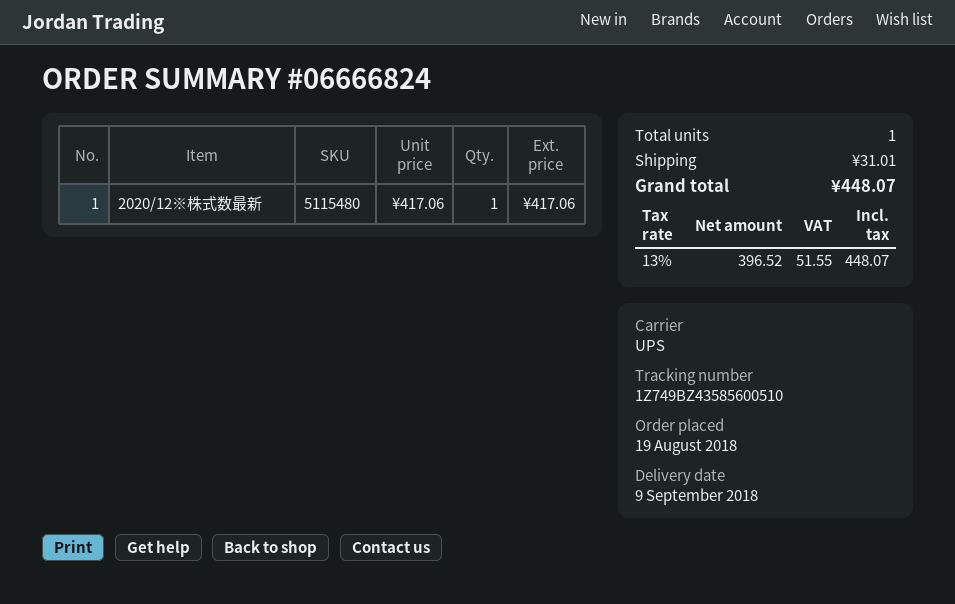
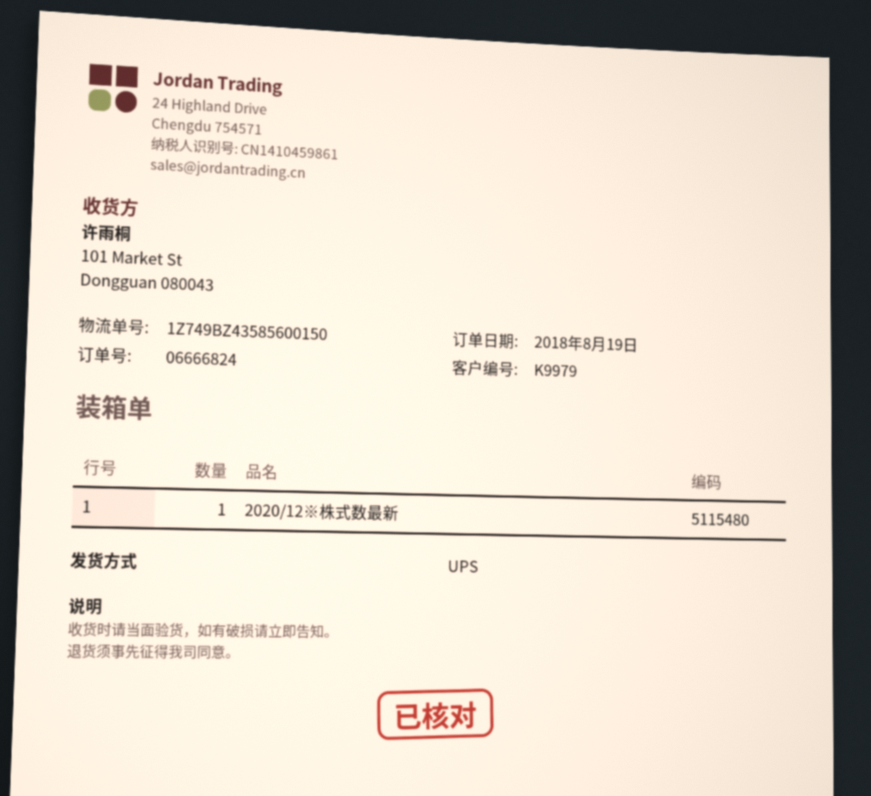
tracking number: 1Z749BZ43585600510 -> 1Z749BZ43585600150

